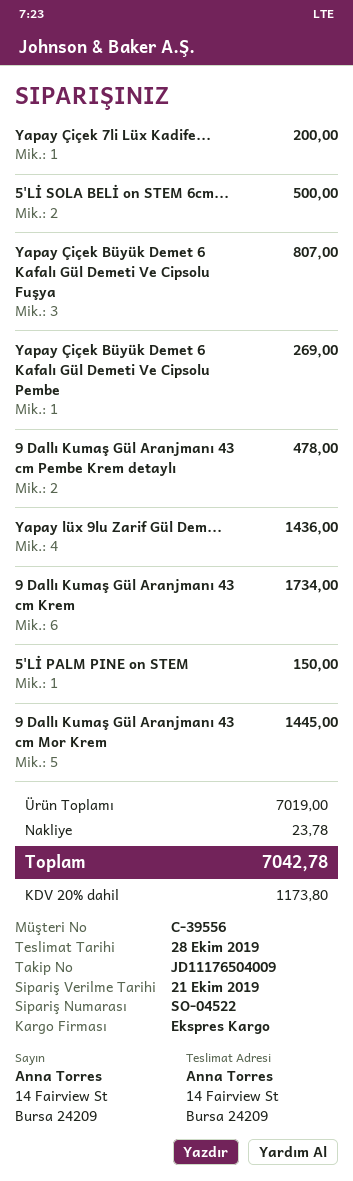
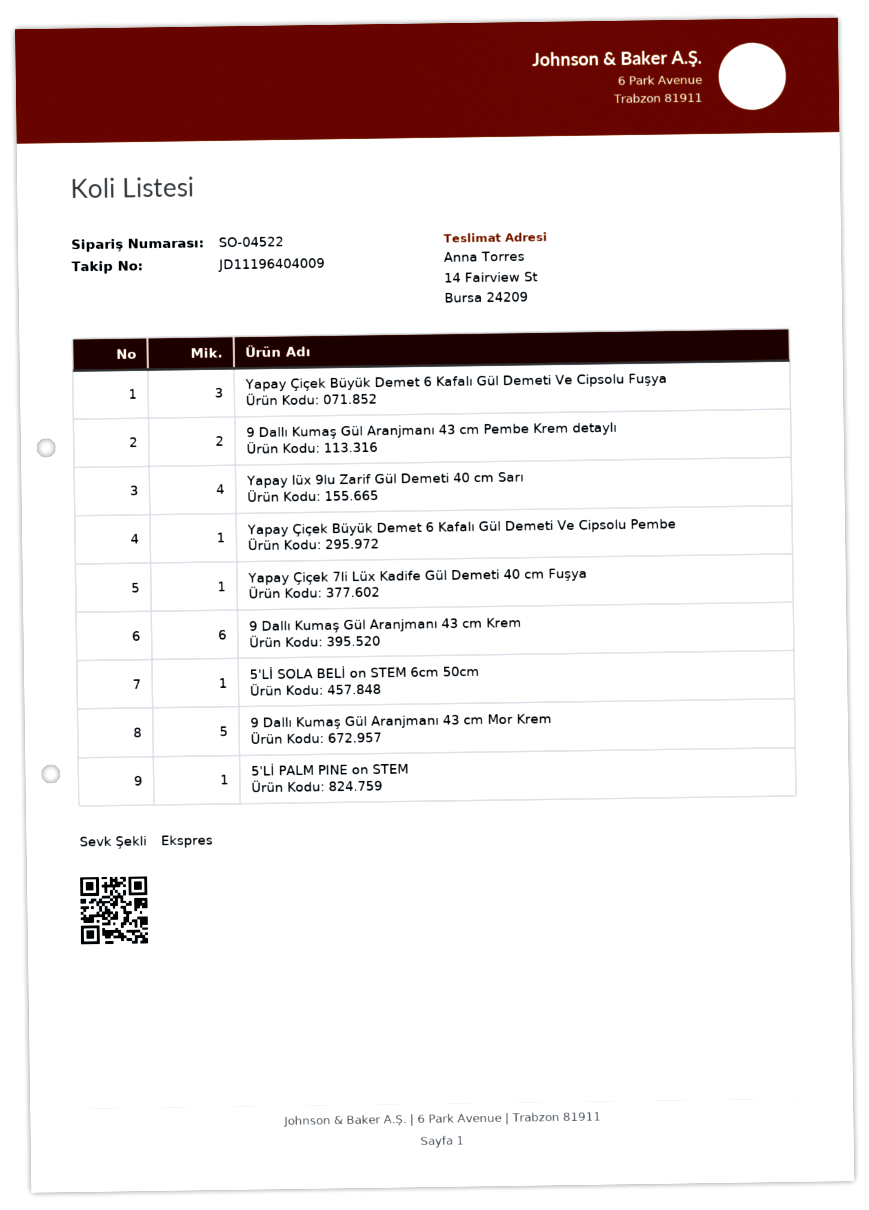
tracking number: JD11176504009 -> JD11196404009
5'Lİ SOLA BELİ on STEM 6cm...: 2 -> 1

